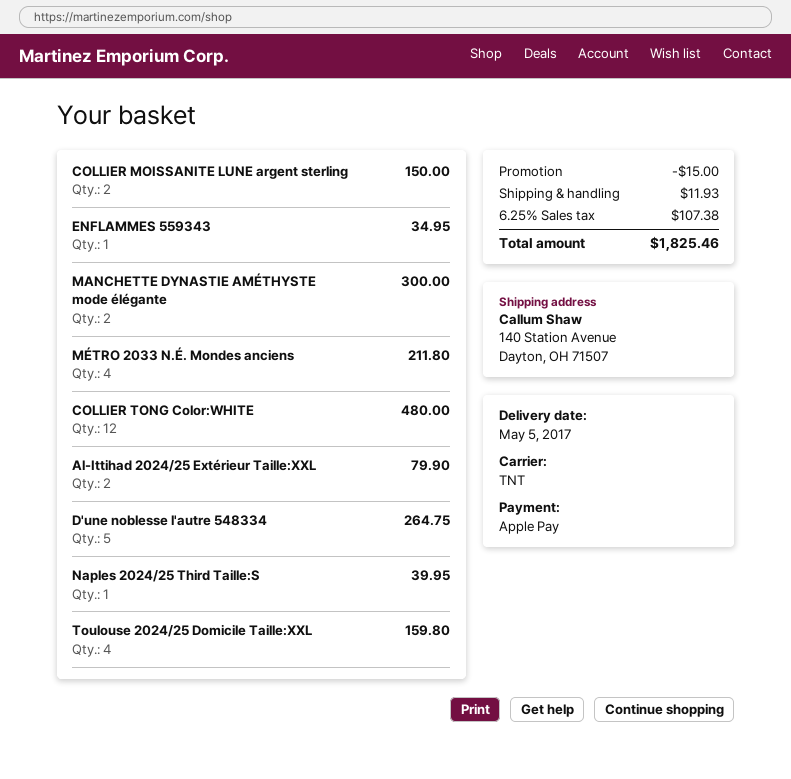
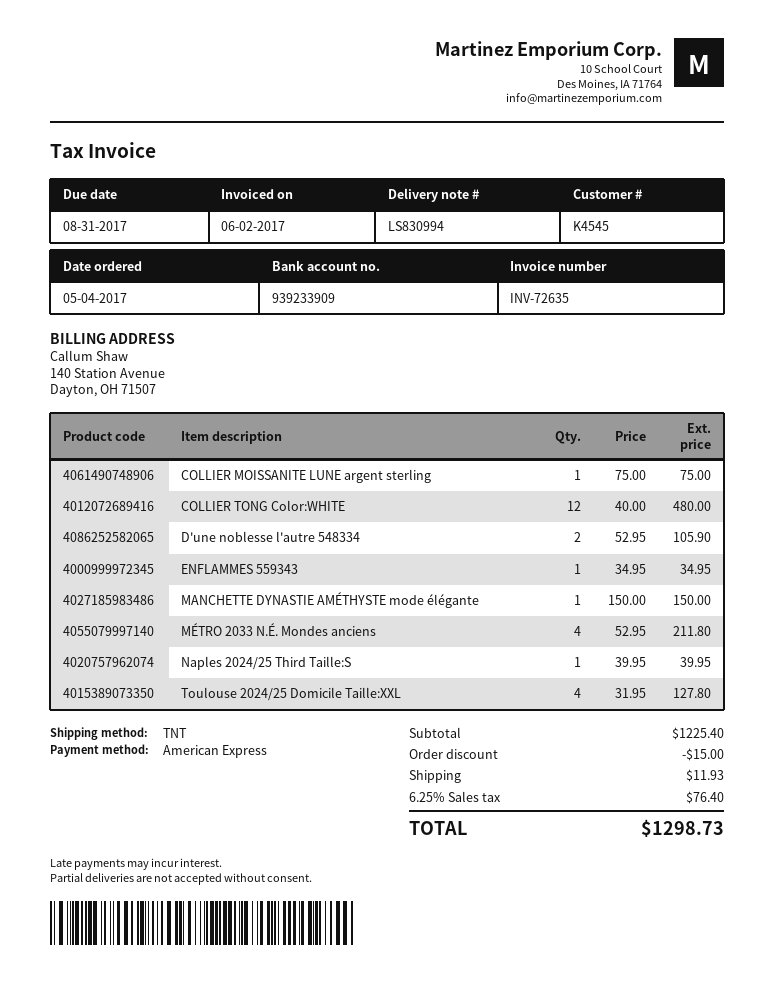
payment method: Apple Pay -> American Express
COLLIER MOISSANITE LUNE argent sterling: 2 for 150.00 -> 1 for 75.00
MANCHETTE DYNASTIE AMÉTHYSTE mode élégante: 2 for 300.00 -> 1 for 150.00
Al-Ittihad 2024/25 Extérieur Taille:XXL: 2 for 79.90 -> none
D'une noblesse l'autre 548334: 5 for 264.75 -> 2 for 105.90
Toulouse 2024/25 Domicile Taille:XXL: 4 for 159.80 -> 4 for 127.80
tax: 6.25% = 107.38 -> 6.25% = 76.40
total: 1825.46 -> 1298.73

